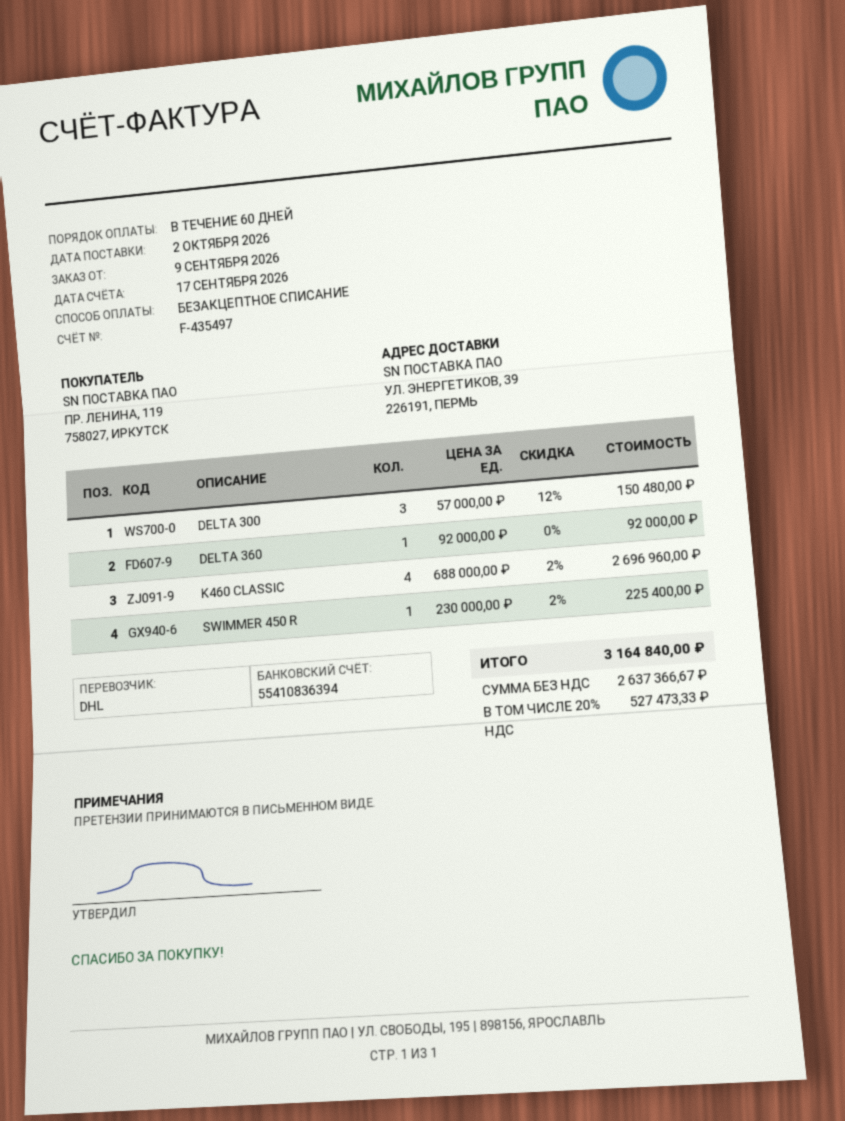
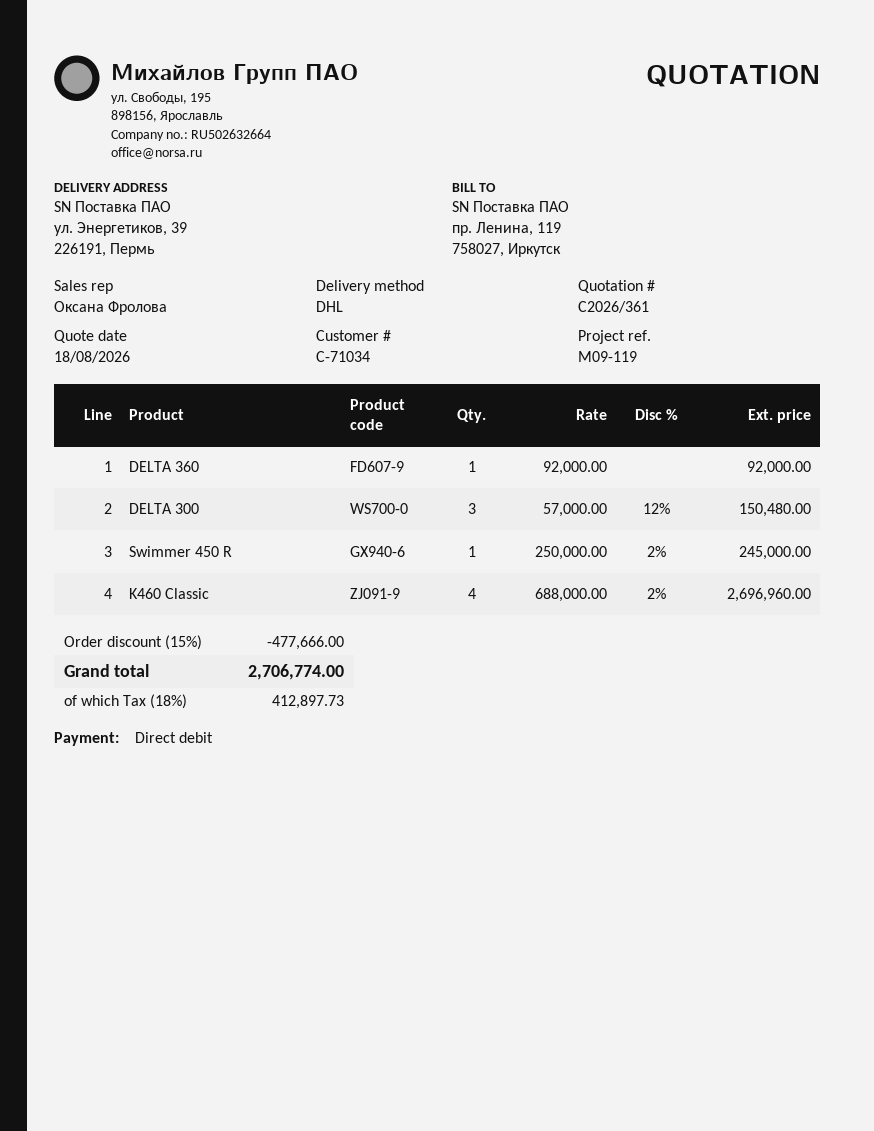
SWIMMER 450 R: 1 x 230000.00 - 2% = 225400.00 -> 1 x 250000.00 - 2% = 245000.00
discount: none -> 15% = 477666.00
tax: 20% = 527473.33 -> 18% = 412897.73
total: 3164840.00 -> 2706774.00

